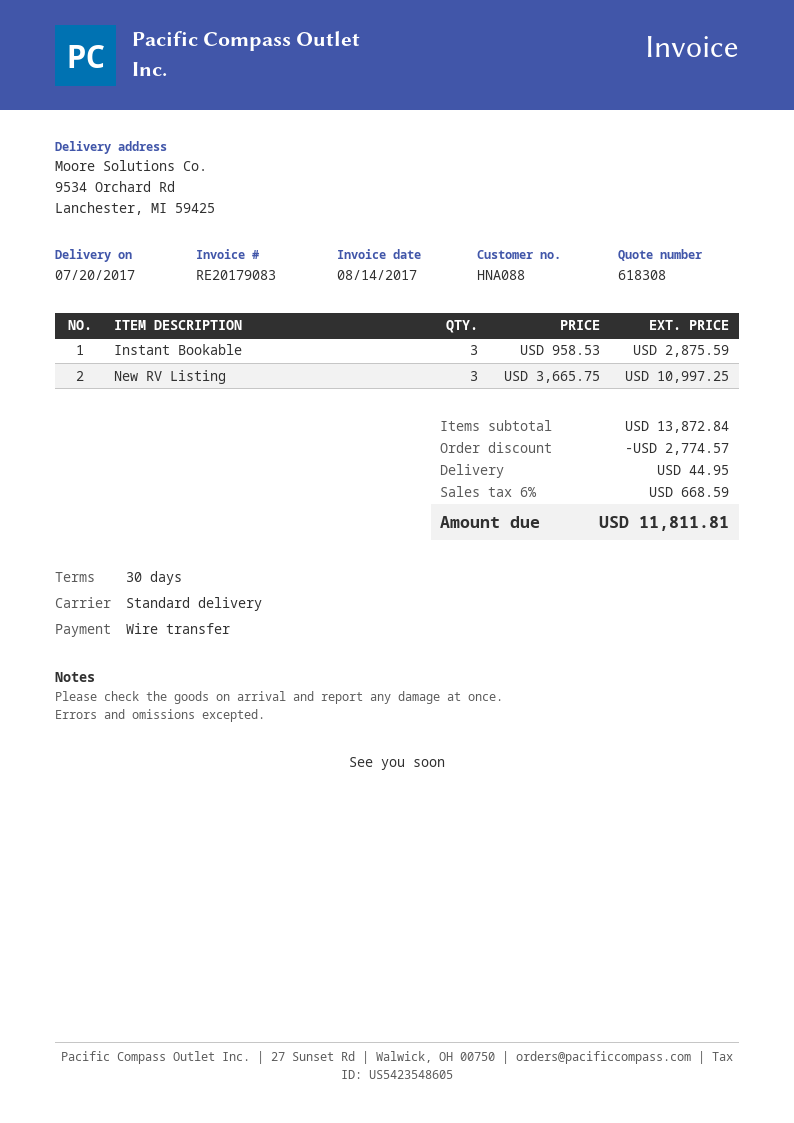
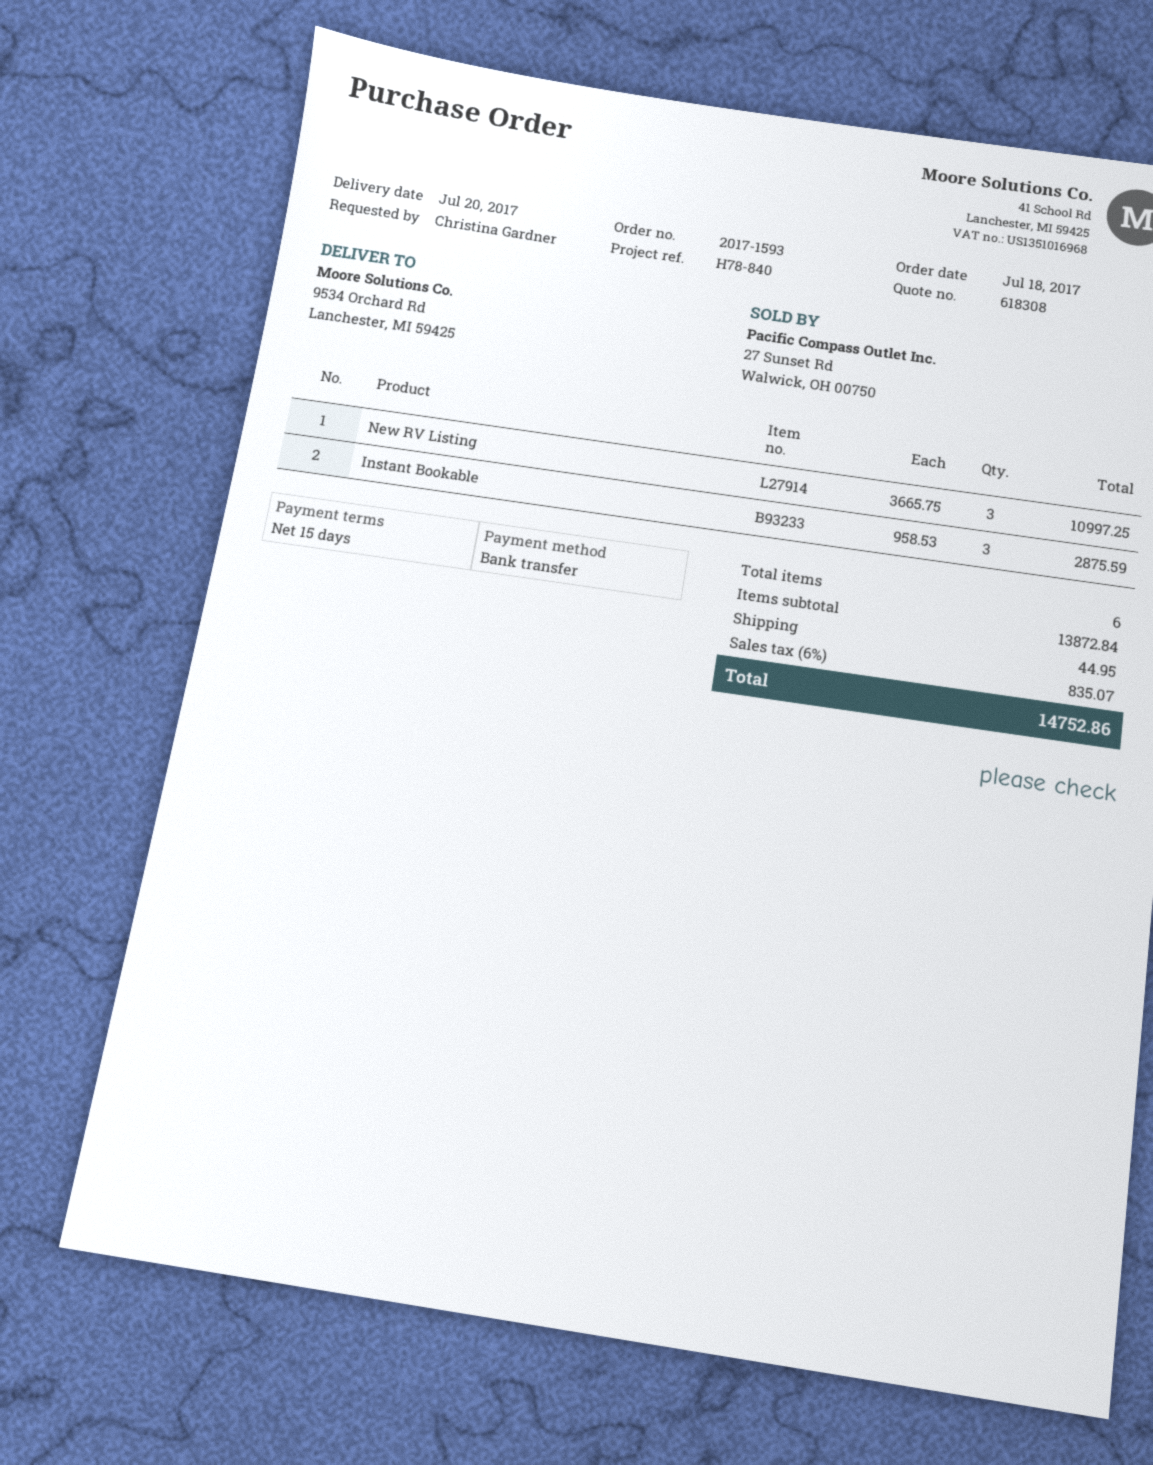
payment terms: 30 days -> 15 days
discount: 2774.57 -> none
tax: 6% = 668.59 -> 6% = 835.07
total: 11811.81 -> 14752.86

